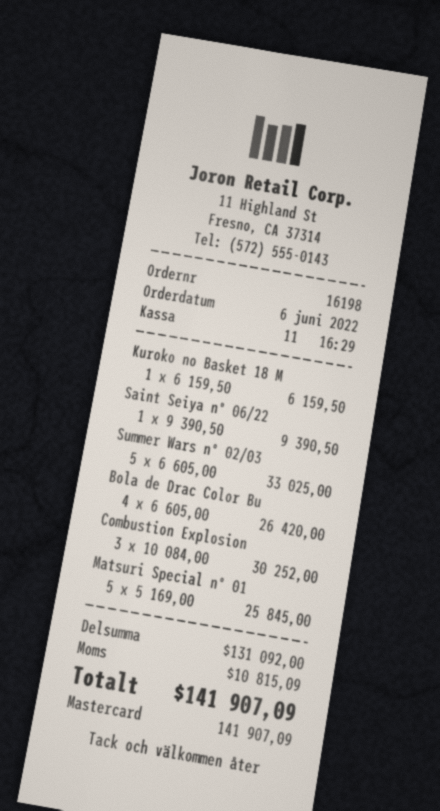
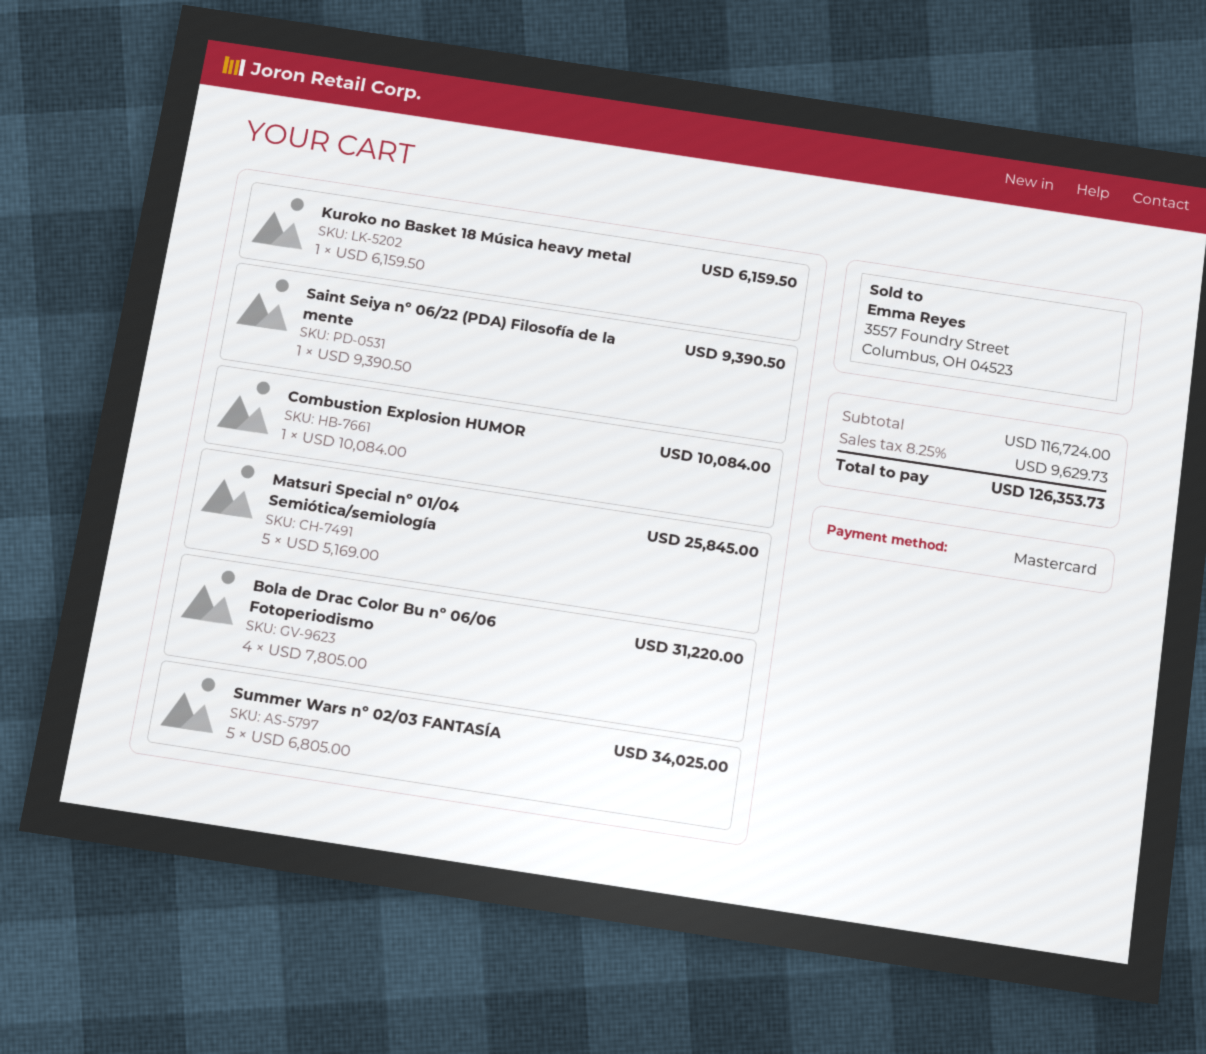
Summer Wars nº 02/03: 5 x 6605.00 = 33025.00 -> 5 x 6805.00 = 34025.00
Bola de Drac Color Bu: 4 x 6605.00 = 26420.00 -> 4 x 7805.00 = 31220.00
Combustion Explosion: 3 x 10084.00 = 30252.00 -> 1 x 10084.00 = 10084.00
subtotal: 131092.00 -> 116724.00
tax: 10815.09 -> 9629.73
total: 141907.09 -> 126353.73

